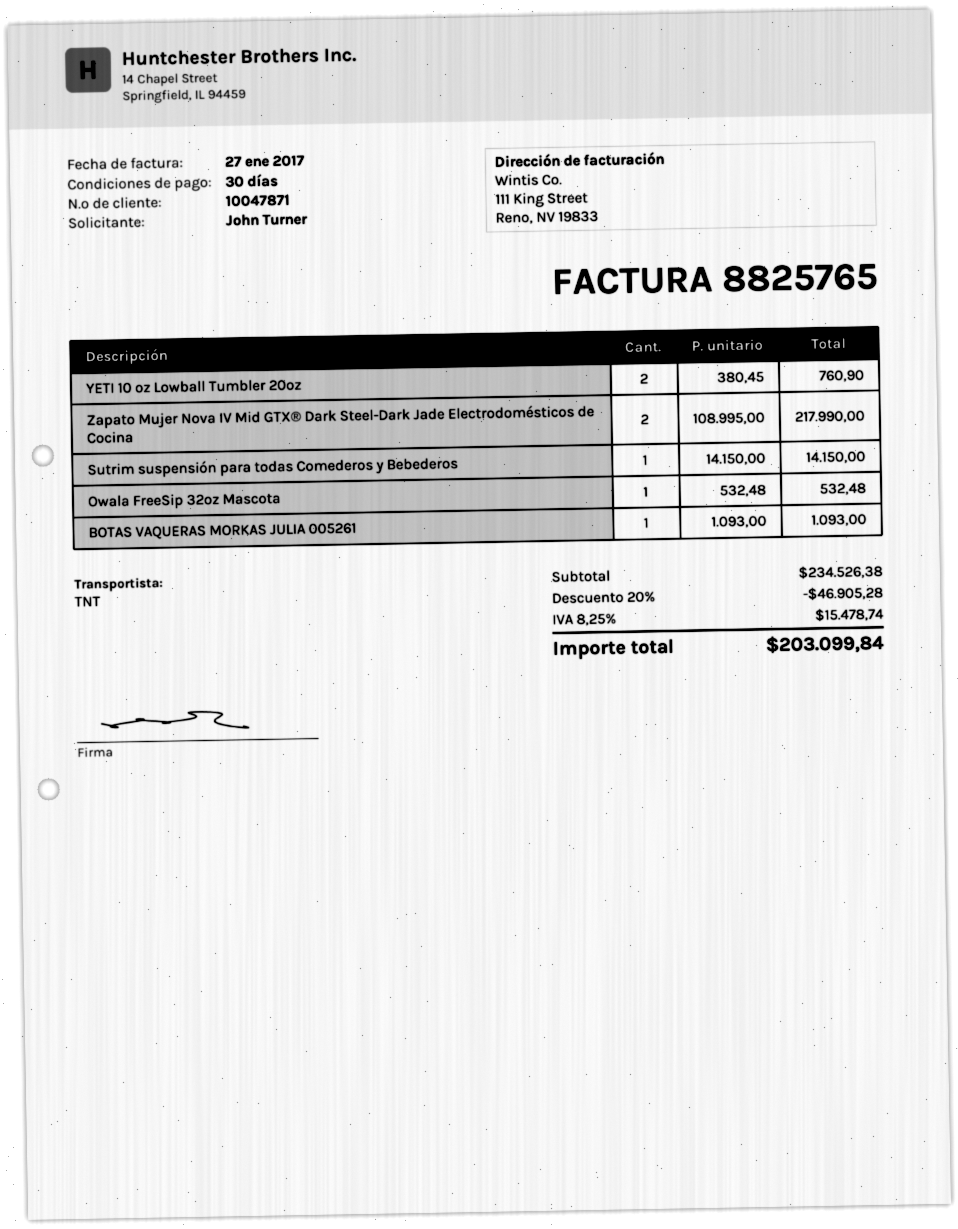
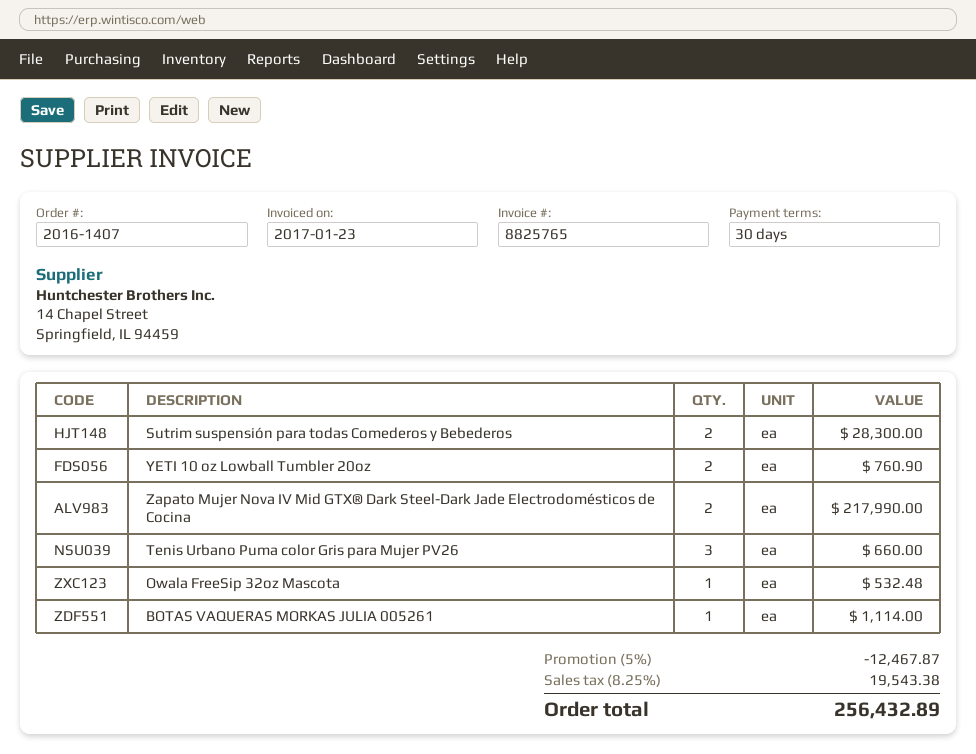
invoice date: 2017-01-27 -> 2017-01-23
Sutrim suspensión para todas Comederos y Bebederos: 1 for 14150.00 -> 2 for 28300.00
BOTAS VAQUERAS MORKAS JULIA 005261: 1 for 1093.00 -> 1 for 1114.00
Tenis Urbano Puma color Gris para Mujer PV26: none -> 3 for 660.00
discount: 20% = 46905.28 -> 5% = 12467.87
tax: 8.25% = 15478.74 -> 8.25% = 19543.38
total: 203099.84 -> 256432.89

